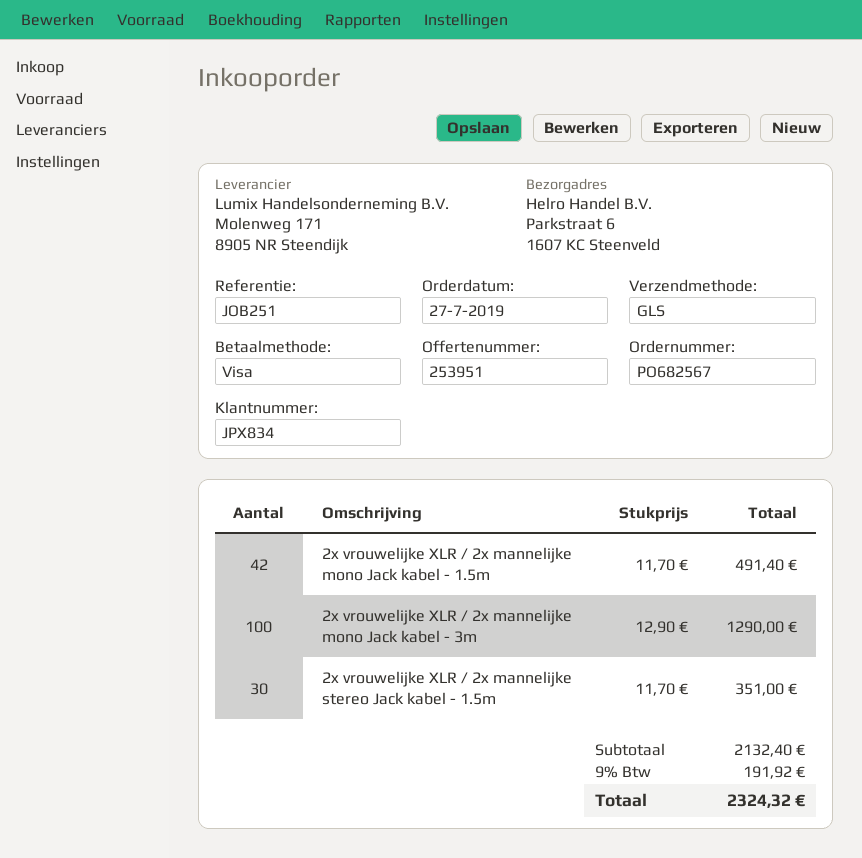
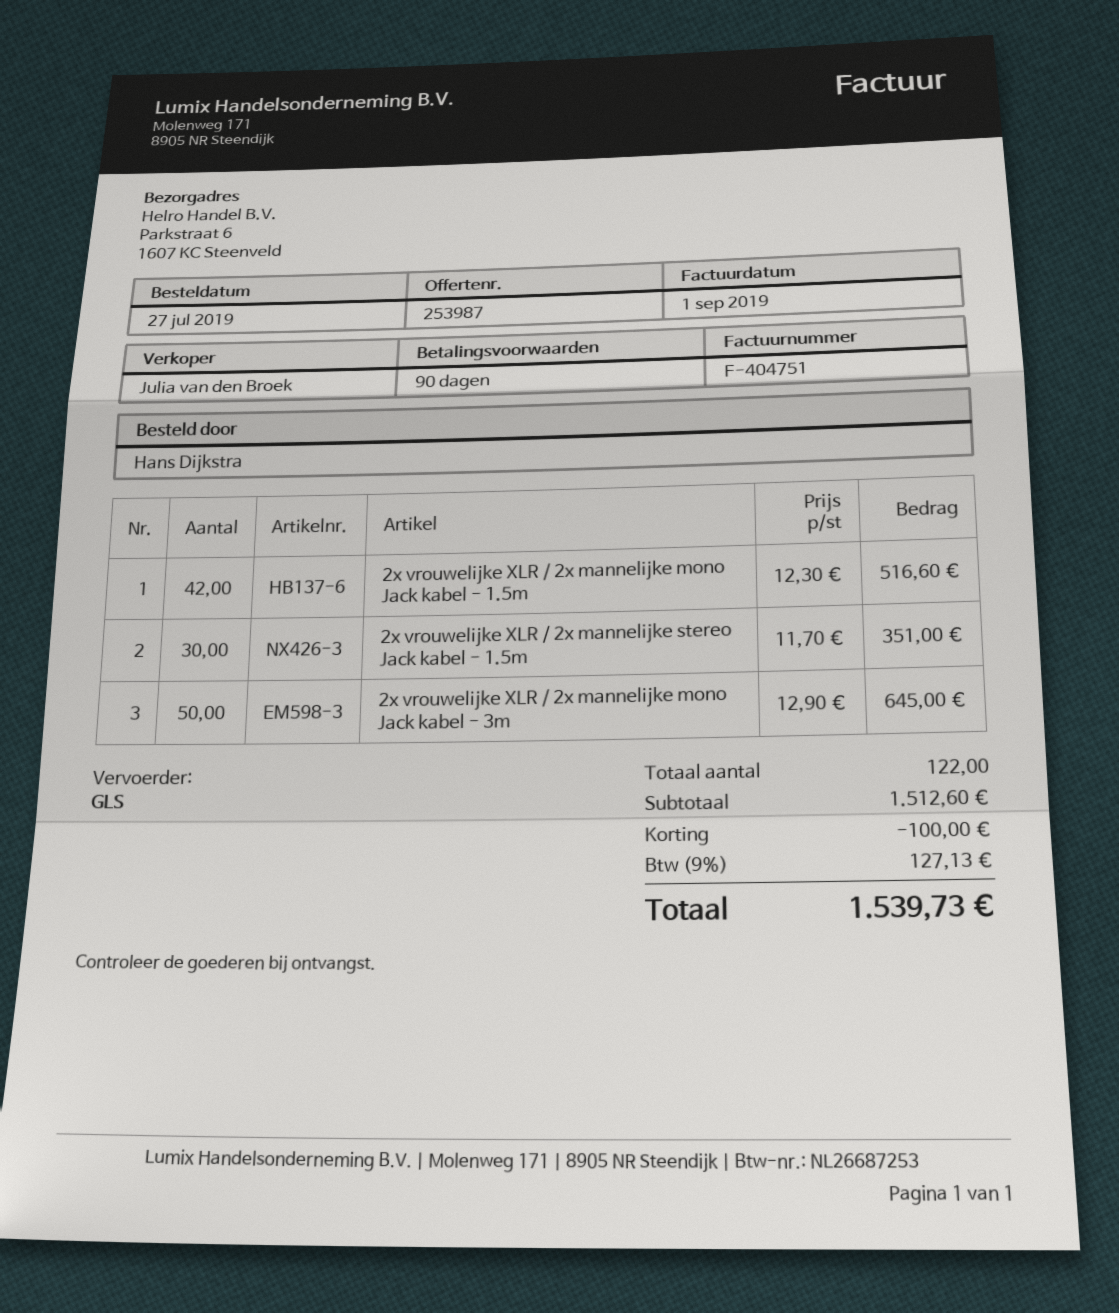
quote number: 253951 -> 253987
2x vrouwelijke XLR / 2x mannelijke mono Jack kabel - 1.5m: 42 x 11.70 = 491.40 -> 42 x 12.30 = 516.60
2x vrouwelijke XLR / 2x mannelijke mono Jack kabel - 3m: 100 x 12.90 = 1290.00 -> 50 x 12.90 = 645.00
subtotal: 2132.40 -> 1512.60
discount: none -> 100.00
tax: 9% = 191.92 -> 9% = 127.13
total: 2324.32 -> 1539.73

